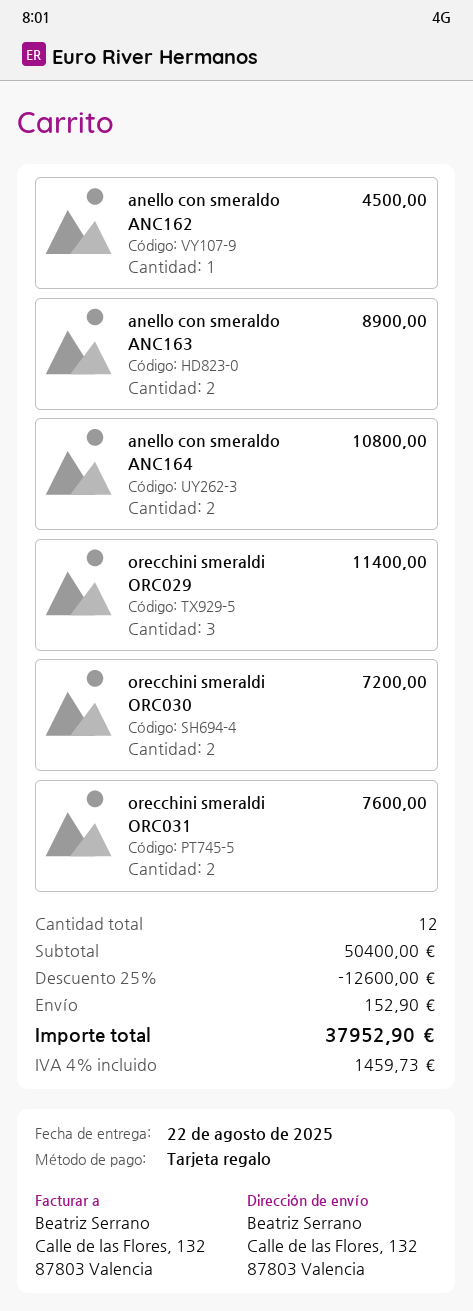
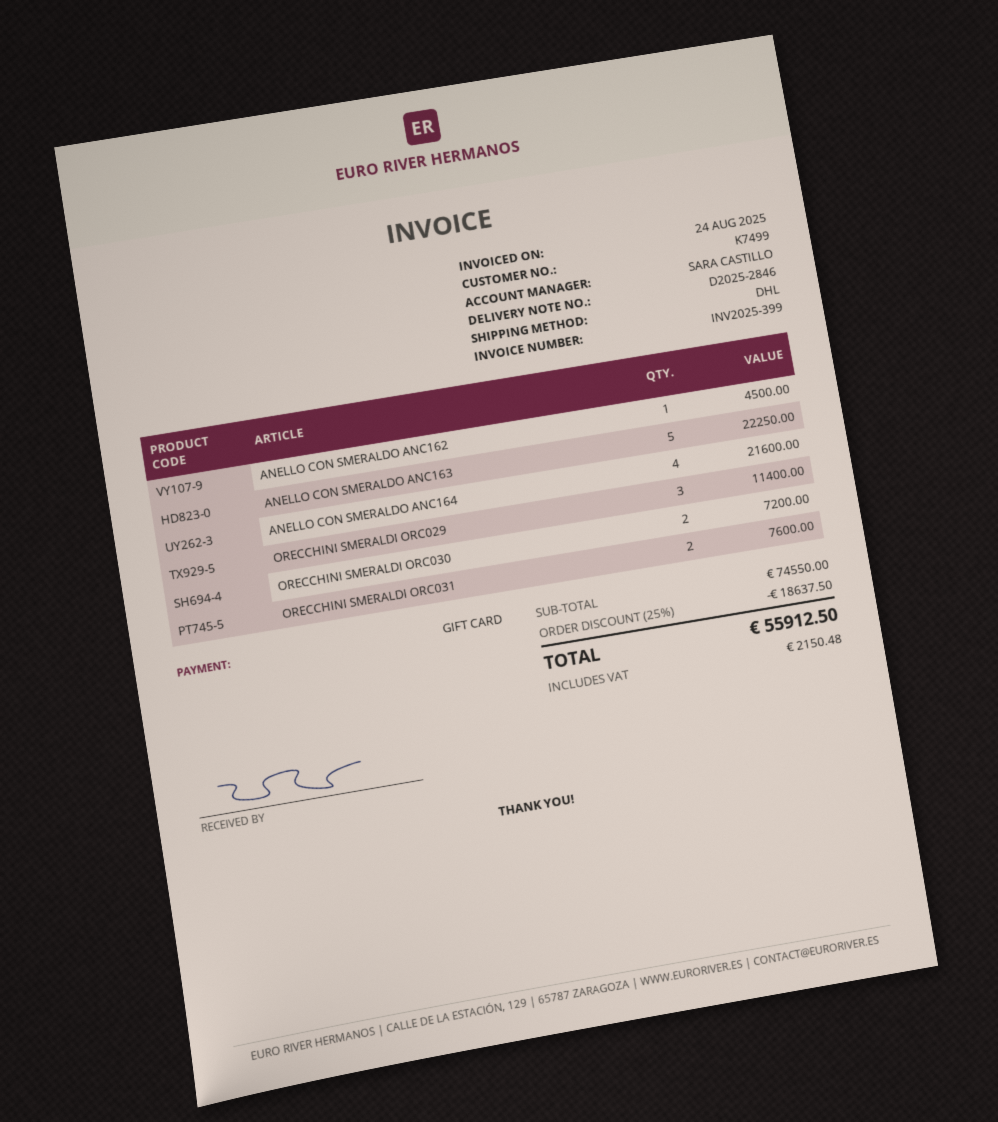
anello con smeraldo ANC163: 2 for 8900.00 -> 5 for 22250.00
anello con smeraldo ANC164: 2 for 10800.00 -> 4 for 21600.00
subtotal: 50400.00 -> 74550.00
discount: 25% = 12600.00 -> 25% = 18637.50
shipping: 152.90 -> none
tax: 1459.73 -> 2150.48
total: 37952.90 -> 55912.50

